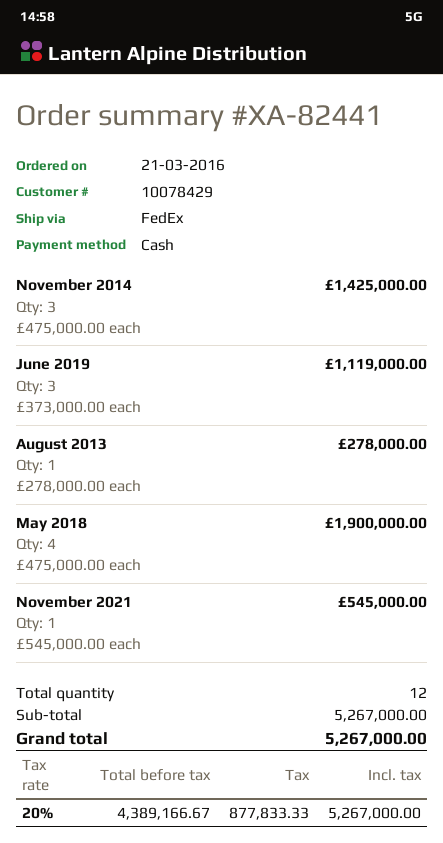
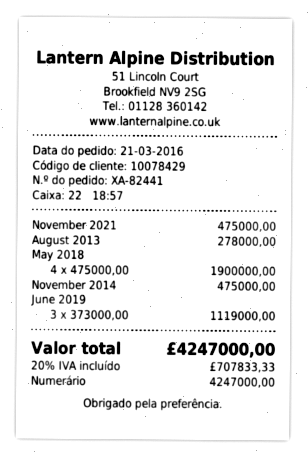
November 2014: 3 x 475000.00 = 1425000.00 -> 1 x 475000.00 = 475000.00
November 2021: 1 x 545000.00 = 545000.00 -> 1 x 475000.00 = 475000.00
tax: 20% = 877833.33 -> 20% = 707833.33
total: 5267000.00 -> 4247000.00

